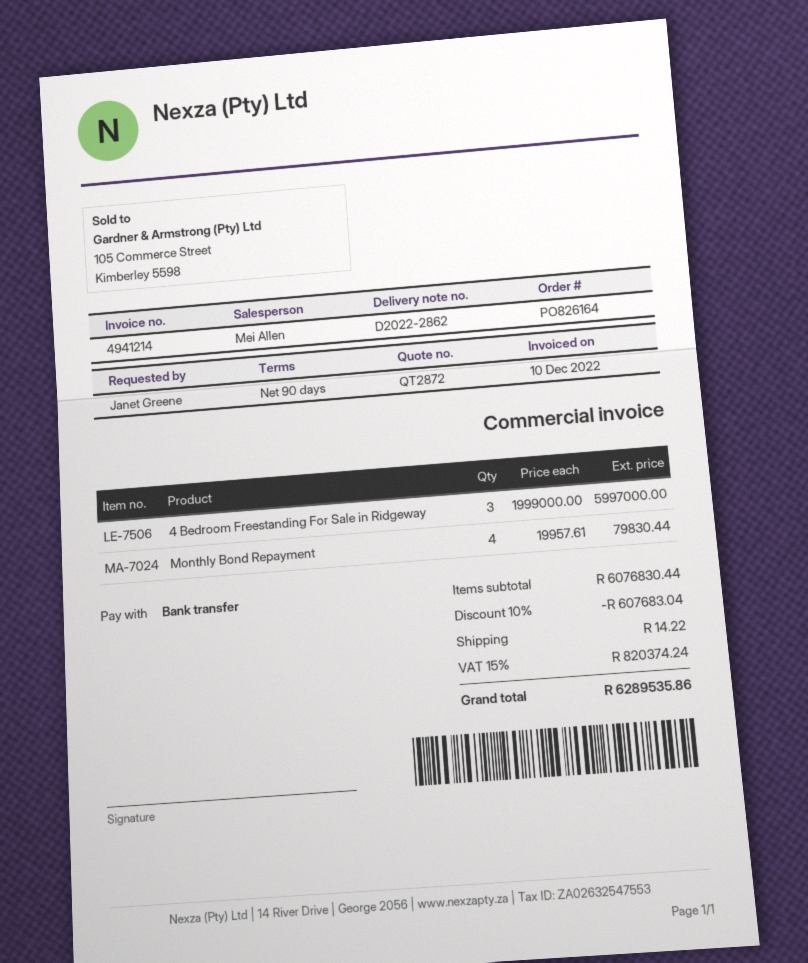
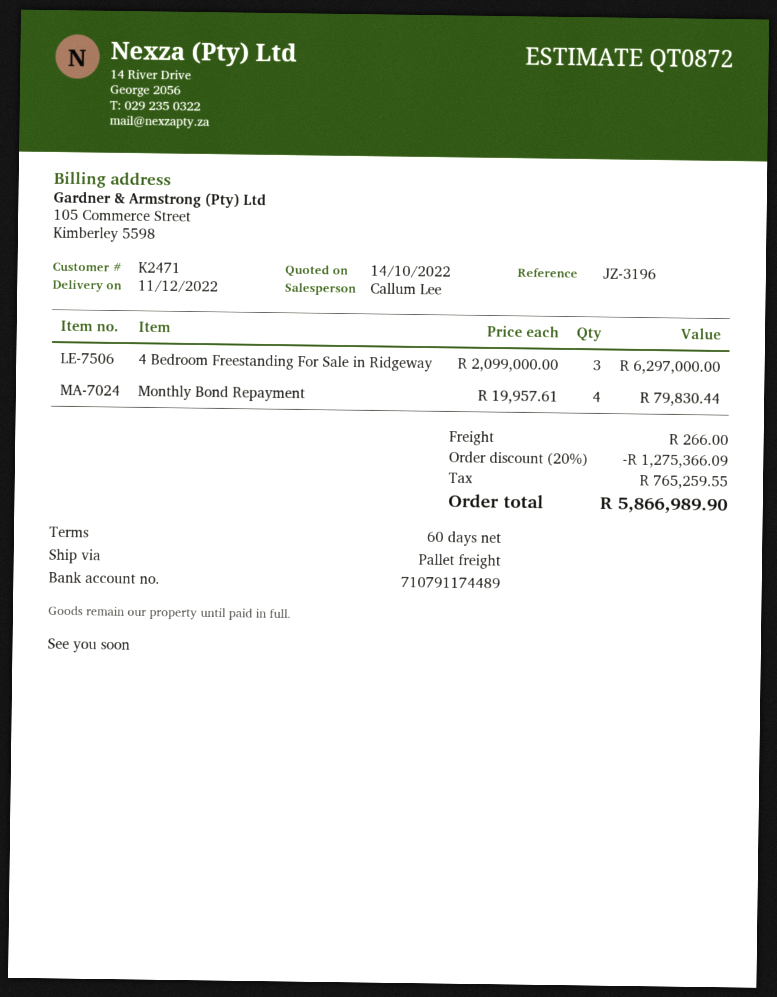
quote number: QT2872 -> QT0872
payment terms: 90 days -> 60 days
sales rep: Mei Allen -> Callum Lee
4 Bedroom Freestanding For Sale in Ridgeway: 3 x 1999000.00 = 5997000.00 -> 3 x 2099000.00 = 6297000.00
discount: 10% = 607683.04 -> 20% = 1275366.09
shipping: 14.22 -> 266.00
tax: 820374.24 -> 765259.55
total: 6289535.86 -> 5866989.90

